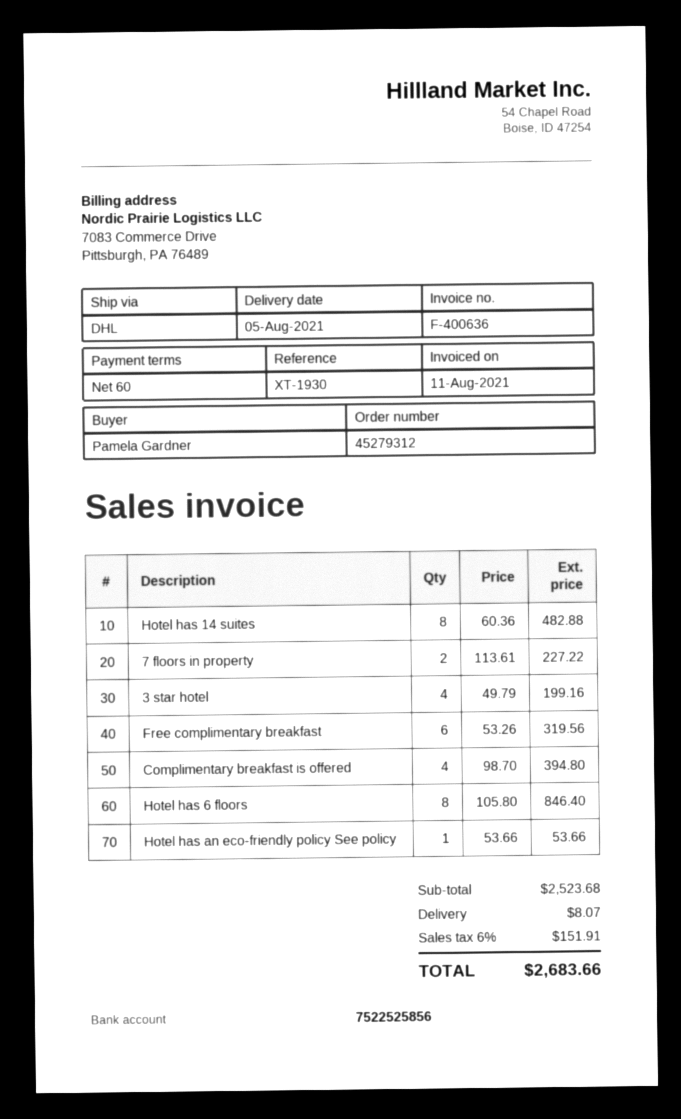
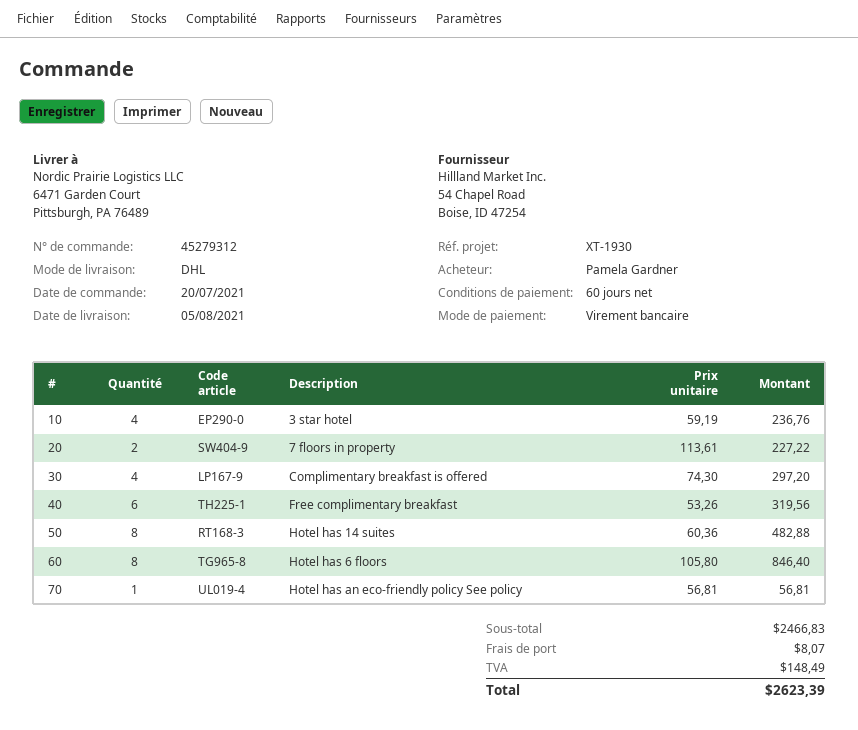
3 star hotel: 4 x 49.79 = 199.16 -> 4 x 59.19 = 236.76
Complimentary breakfast is offered: 4 x 98.70 = 394.80 -> 4 x 74.30 = 297.20
Hotel has an eco-friendly policy See policy: 1 x 53.66 = 53.66 -> 1 x 56.81 = 56.81
subtotal: 2523.68 -> 2466.83
tax: 151.91 -> 148.49
total: 2683.66 -> 2623.39

